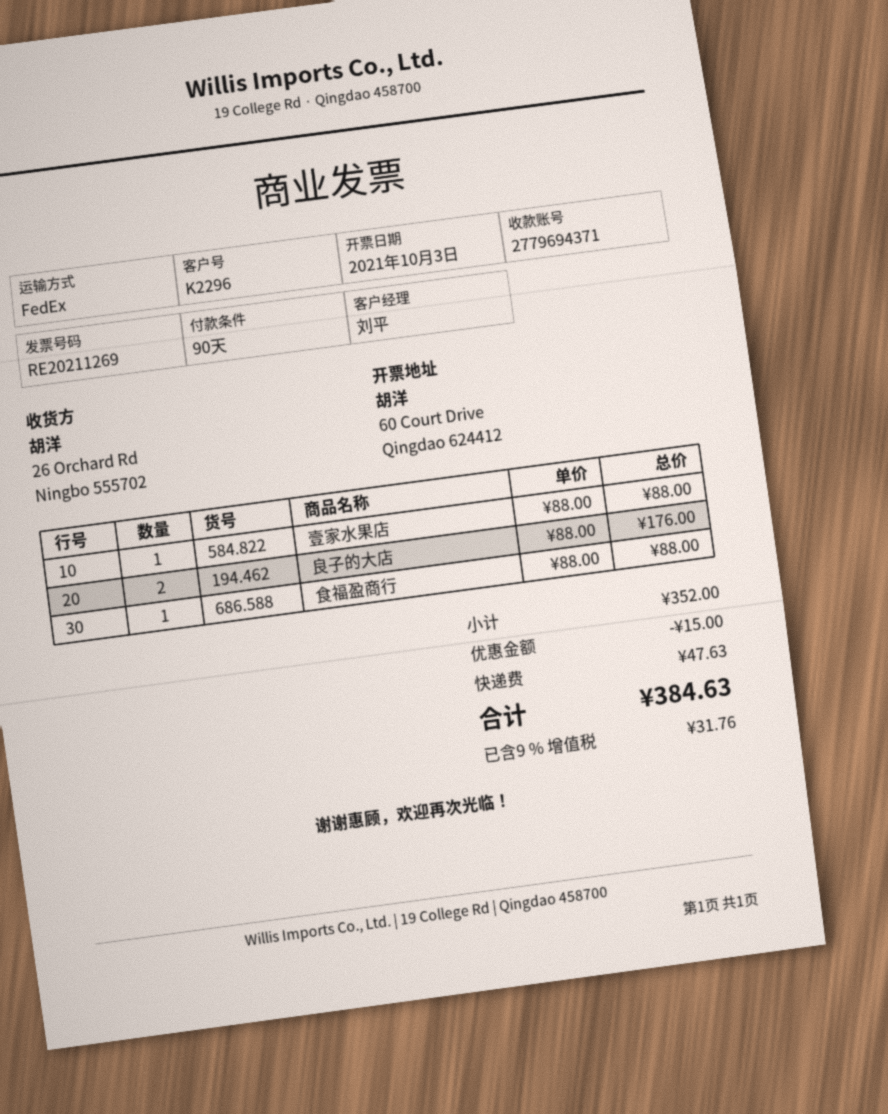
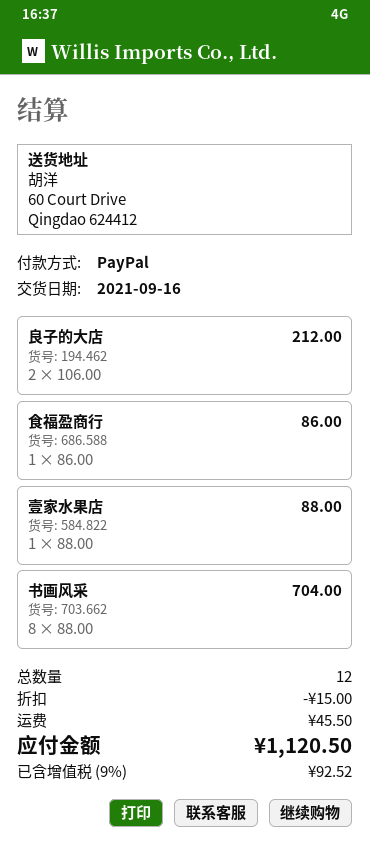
ship to: 26 Orchard Rd, Ningbo 555702 -> 60 Court Drive, Qingdao 624412
良子的大店: 2 x 88.00 = 176.00 -> 2 x 106.00 = 212.00
食福盈商行: 1 x 88.00 = 88.00 -> 1 x 86.00 = 86.00
书画风采: none -> 8 x 88.00 = 704.00
shipping: 47.63 -> 45.50
tax: 9% = 31.76 -> 9% = 92.52
total: 384.63 -> 1120.50

